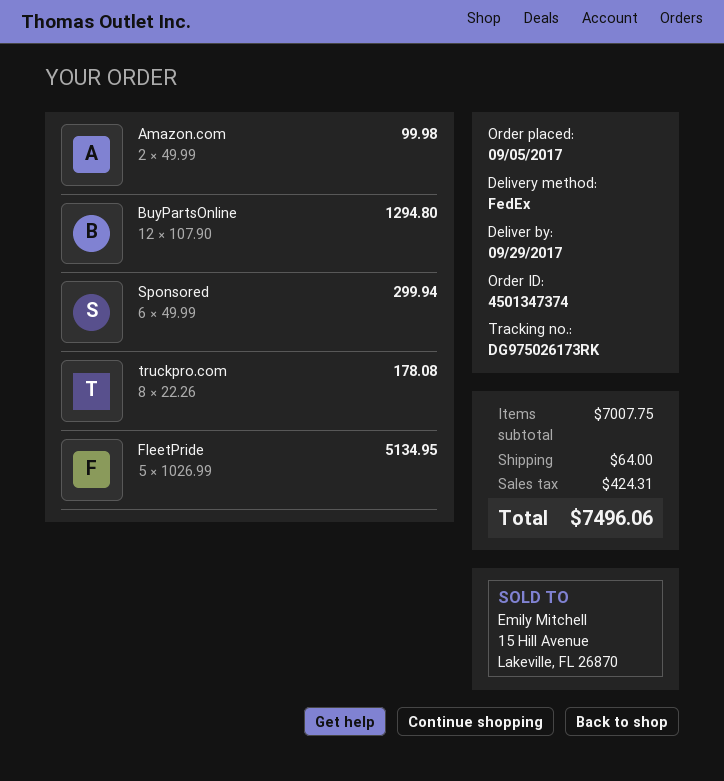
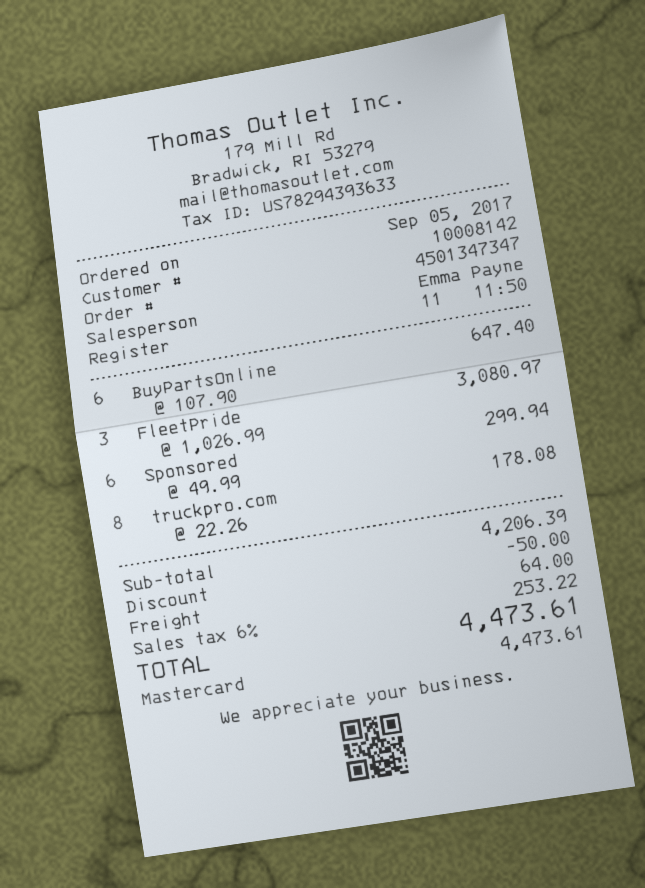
order number: 4501347374 -> 4501347347
Amazon.com: 2 x 49.99 = 99.98 -> none
BuyPartsOnline: 12 x 107.90 = 1294.80 -> 6 x 107.90 = 647.40
FleetPride: 5 x 1026.99 = 5134.95 -> 3 x 1026.99 = 3080.97
subtotal: 7007.75 -> 4206.39
discount: none -> 50.00
tax: 424.31 -> 253.22
total: 7496.06 -> 4473.61

